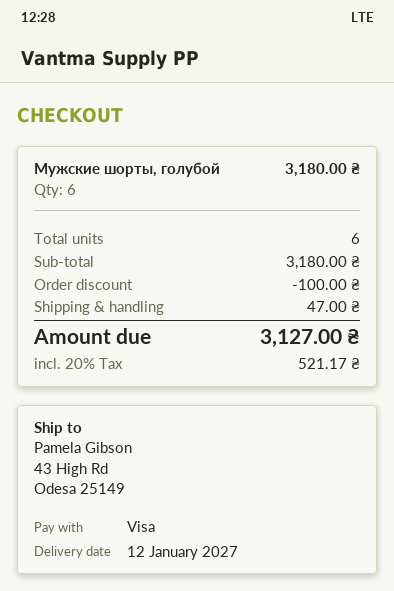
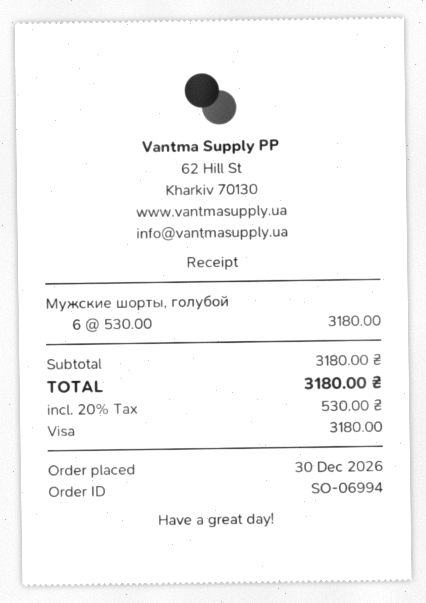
discount: 100.00 -> none
shipping: 47.00 -> none
tax: 20% = 521.17 -> 20% = 530.00
total: 3127.00 -> 3180.00

